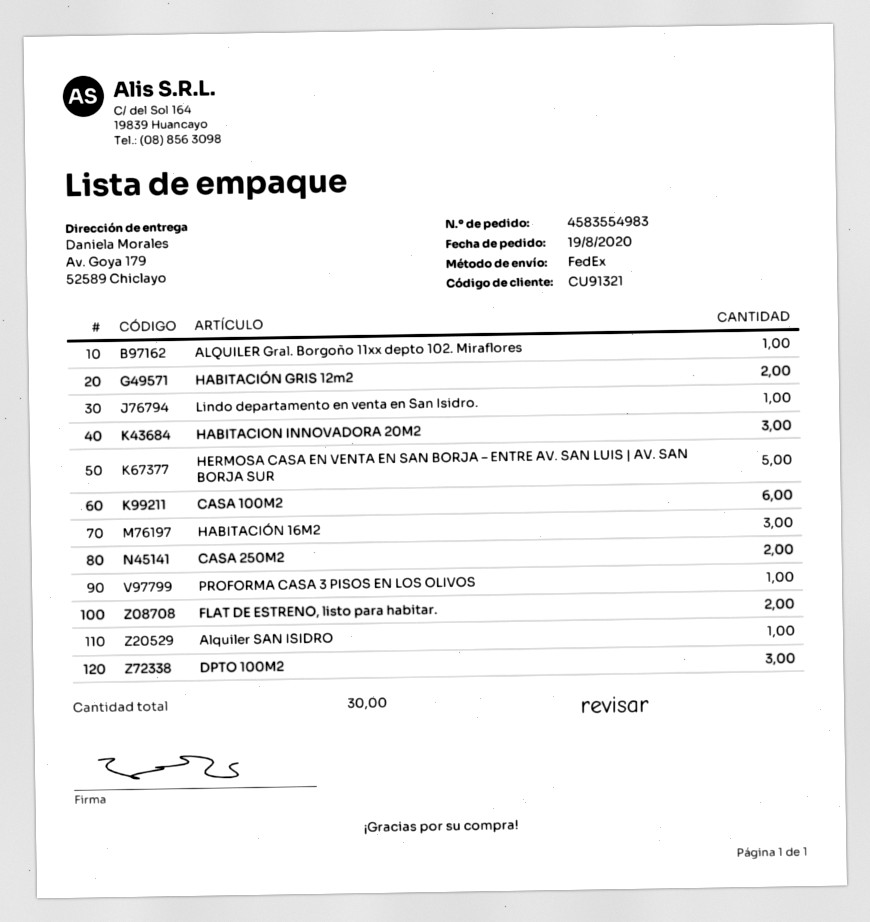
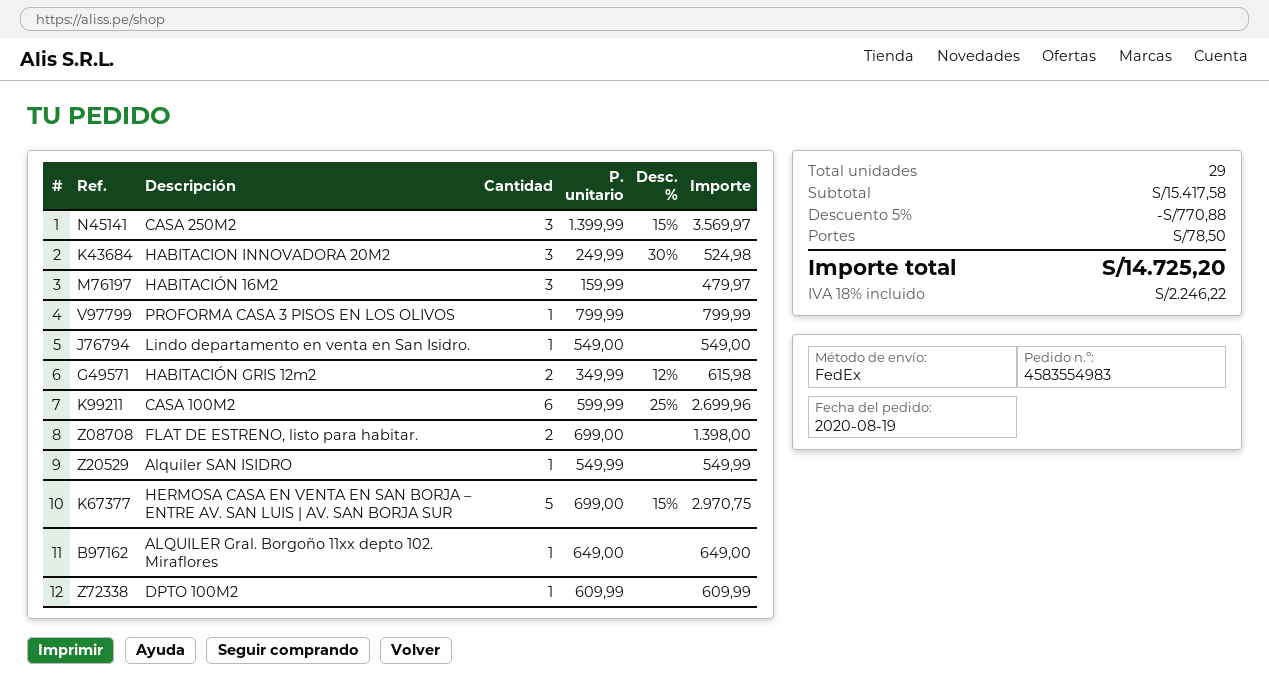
CASA 250M2: 2 -> 3
DPTO 100M2: 3 -> 1
total quantity: 30 -> 29

